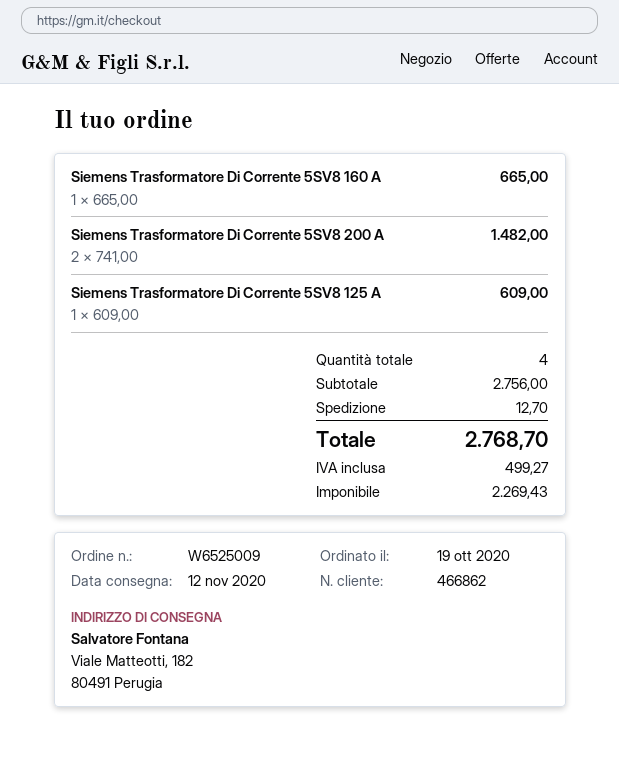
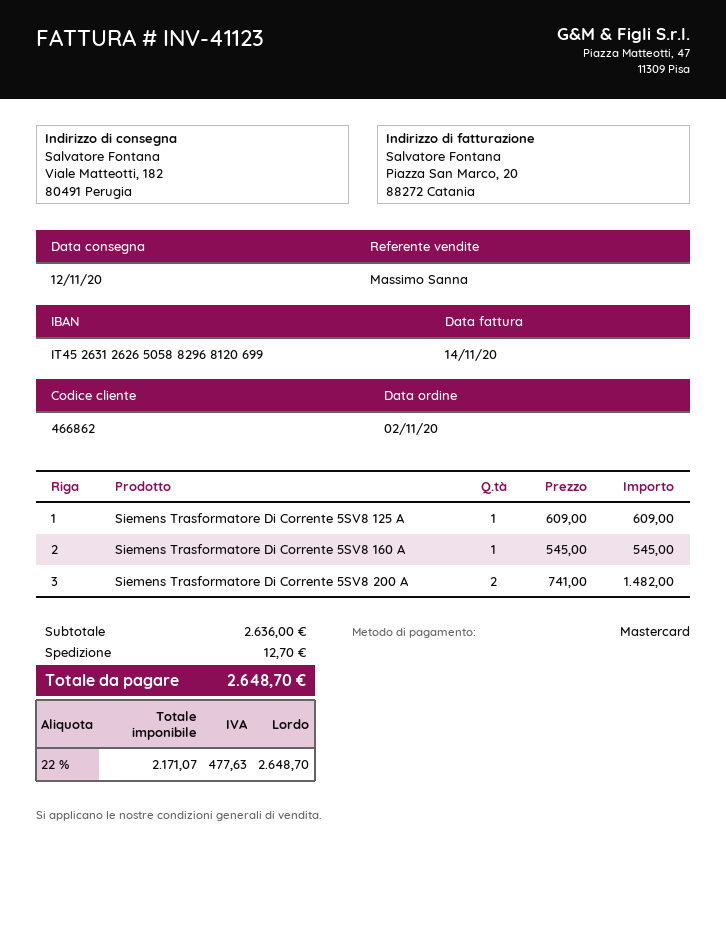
order date: 2020-10-19 -> 2020-11-02
Siemens Trasformatore Di Corrente 5SV8 160 A: 1 x 665.00 = 665.00 -> 1 x 545.00 = 545.00
subtotal: 2756.00 -> 2636.00
net: 2269.43 -> 2171.07
tax: 499.27 -> 477.63
total: 2768.70 -> 2648.70

